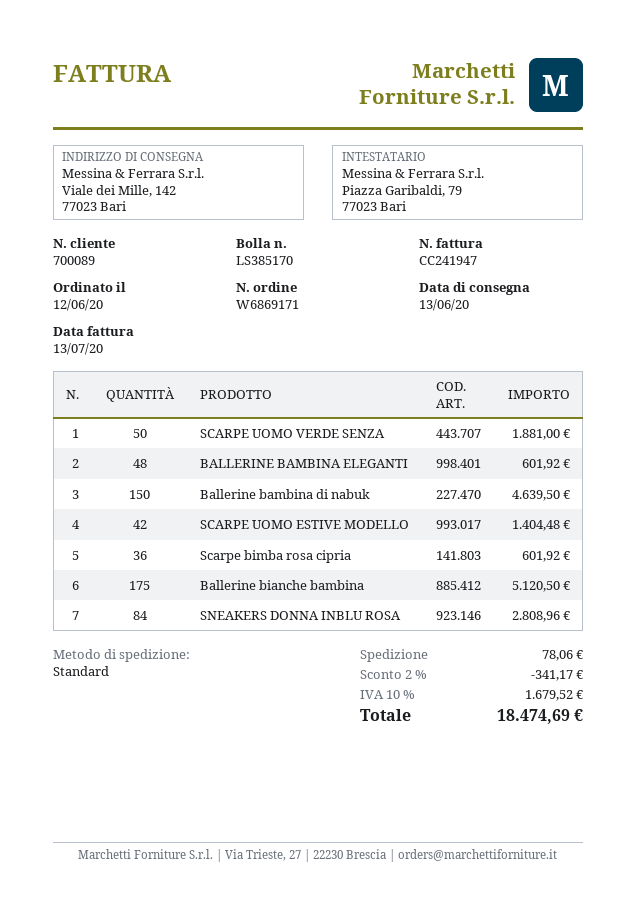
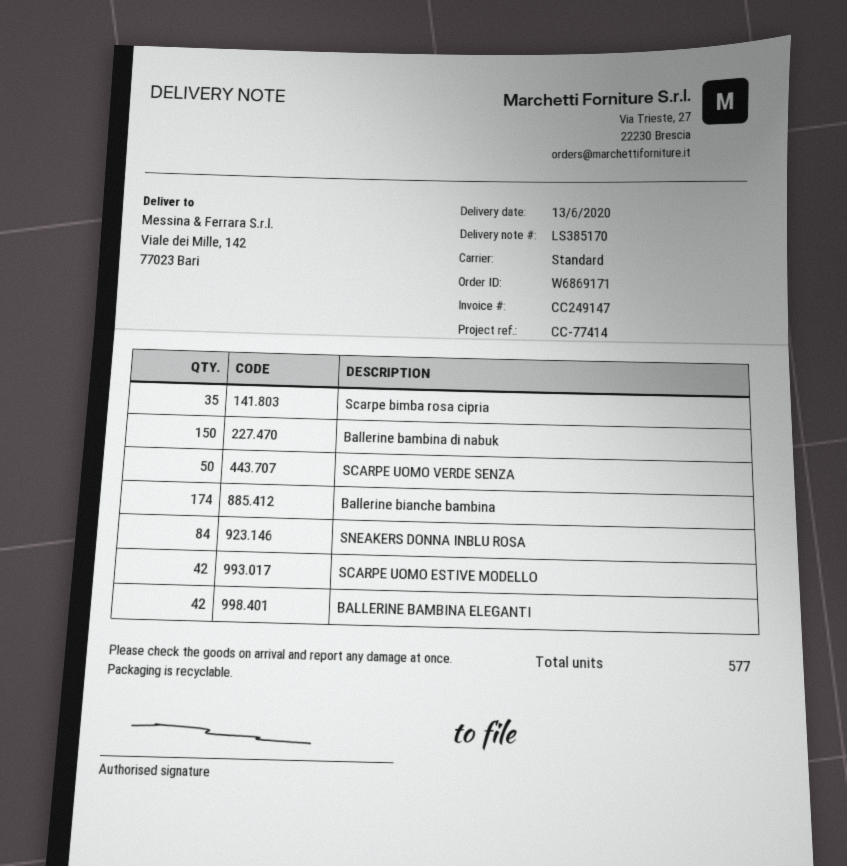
invoice number: CC241947 -> CC249147
BALLERINE BAMBINA ELEGANTI: 48 -> 42
Scarpe bimba rosa cipria: 36 -> 35
Ballerine bianche bambina: 175 -> 174

